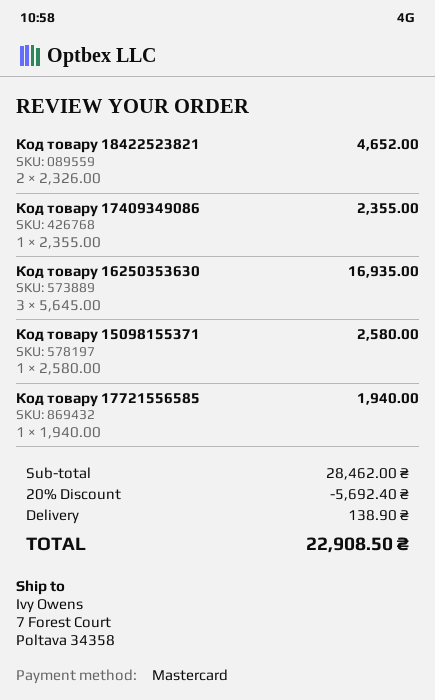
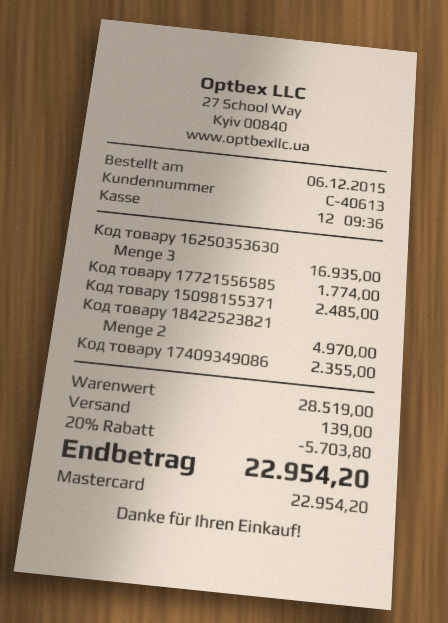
Код товару 18422523821: 2 for 4652.00 -> 2 for 4970.00
Код товару 15098155371: 1 for 2580.00 -> 1 for 2485.00
Код товару 17721556585: 1 for 1940.00 -> 1 for 1774.00
subtotal: 28462.00 -> 28519.00
discount: 20% = 5692.40 -> 20% = 5703.80
shipping: 138.90 -> 139.00
total: 22908.50 -> 22954.20

